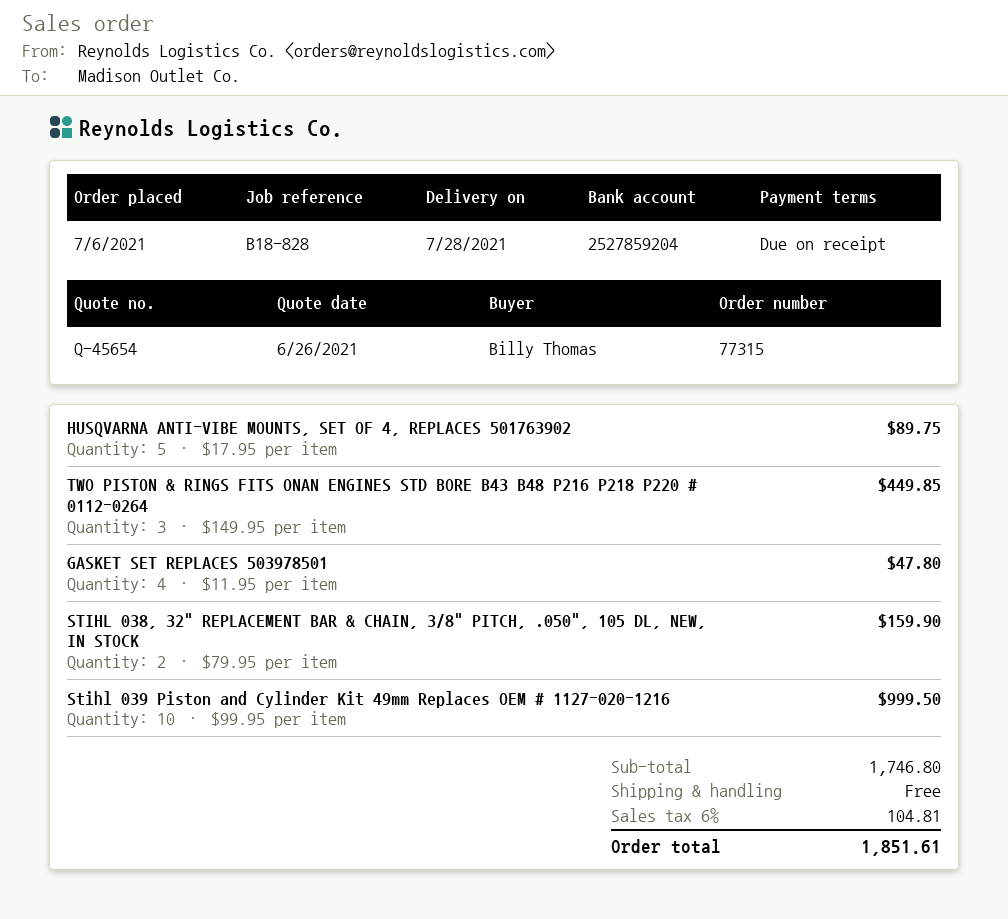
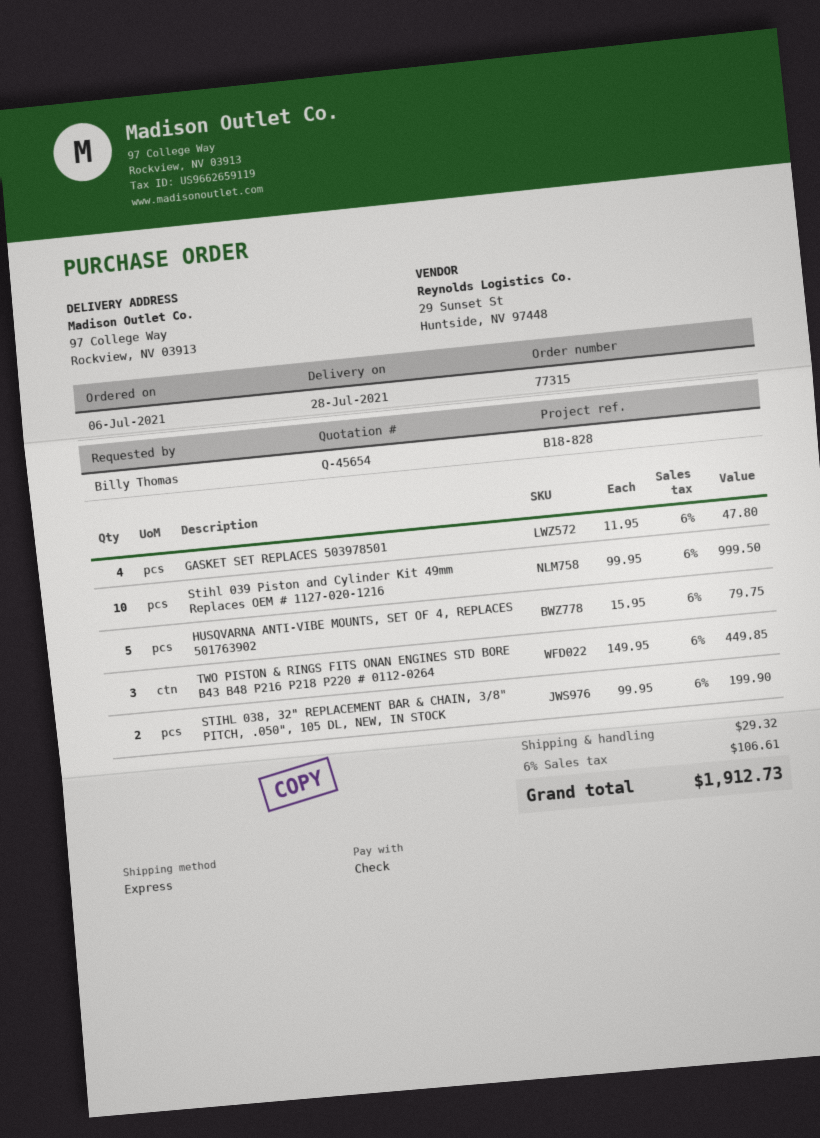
HUSQVARNA ANTI-VIBE MOUNTS, SET OF 4, REPLACES 501763902: 5 x 17.95 = 89.75 -> 5 x 15.95 = 79.75
STIHL 038, 32" REPLACEMENT BAR & CHAIN, 3/8" PITCH, .050", 105 DL, NEW, IN STOCK: 2 x 79.95 = 159.90 -> 2 x 99.95 = 199.90
shipping: 0.00 -> 29.32
tax: 6% = 104.81 -> 6% = 106.61
total: 1851.61 -> 1912.73

